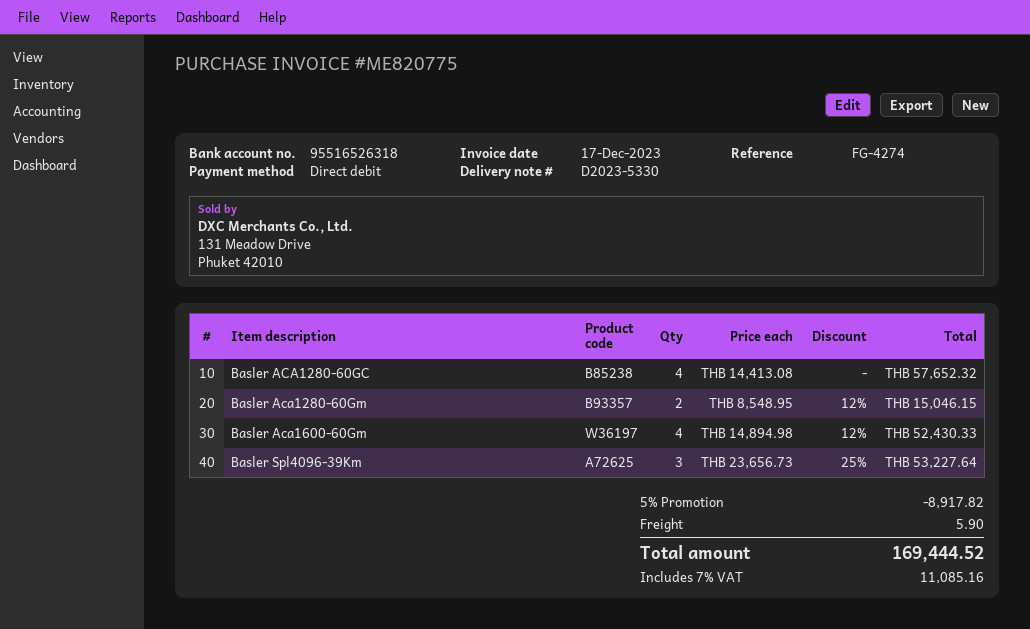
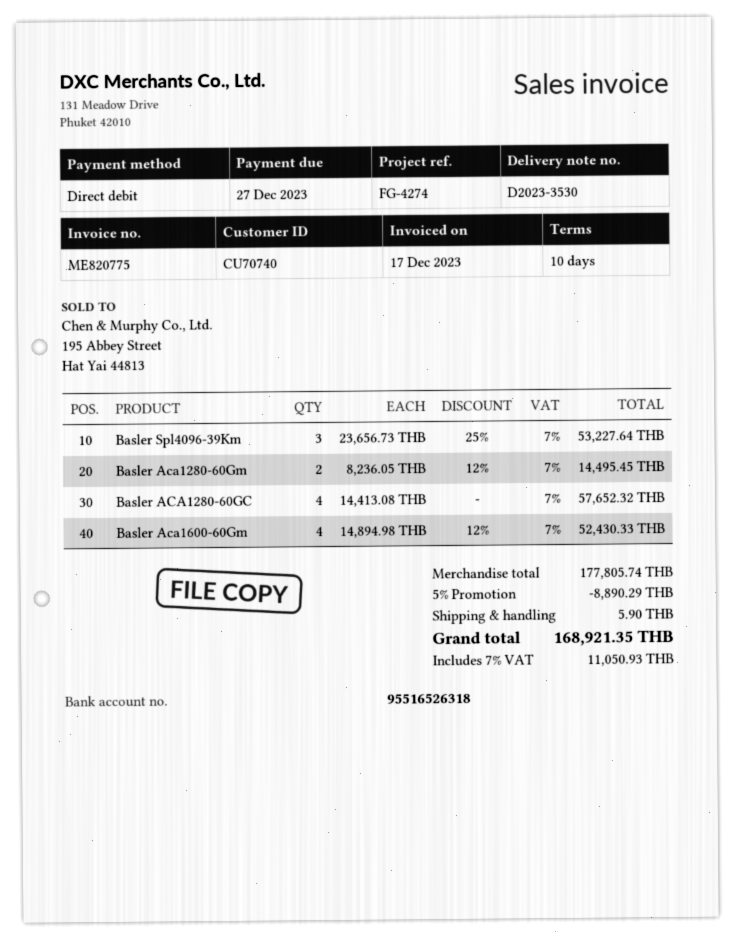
delivery note number: D2023-5330 -> D2023-3530
Basler Aca1280-60Gm: 2 x 8548.95 - 12% = 15046.15 -> 2 x 8236.05 - 12% = 14495.45
discount: 5% = 8917.82 -> 5% = 8890.29
tax: 7% = 11085.16 -> 7% = 11050.93
total: 169444.52 -> 168921.35

